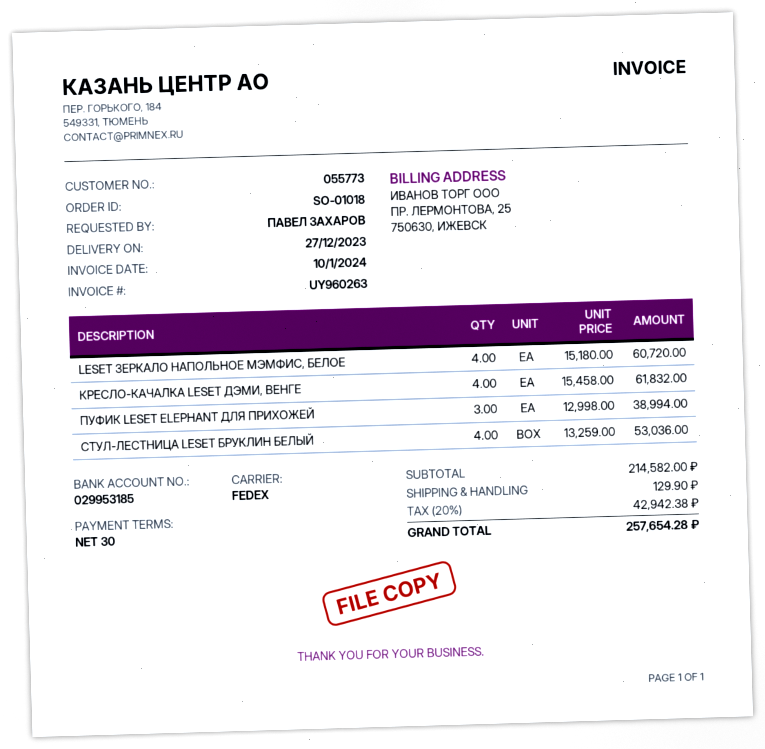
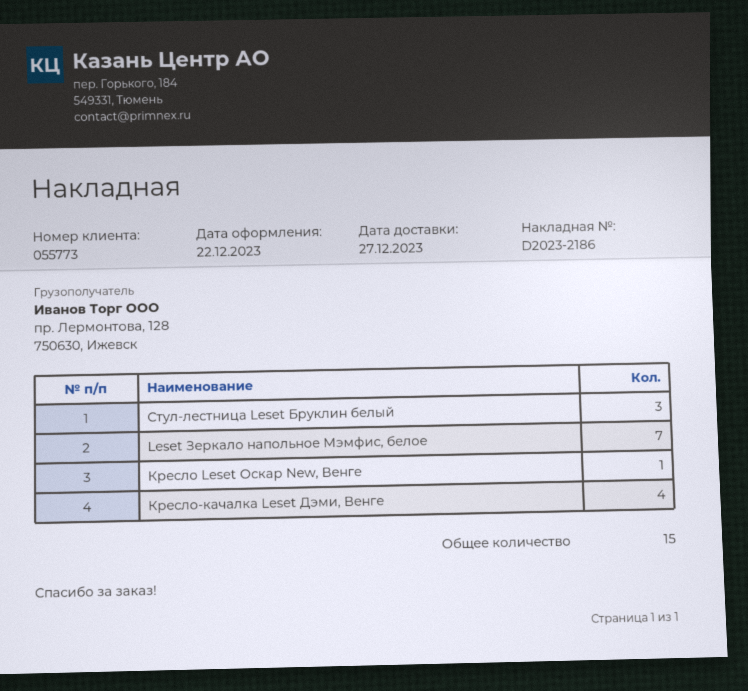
LESET ЗЕРКАЛО НАПОЛЬНОЕ МЭМФИС, БЕЛОЕ: 4 -> 7
ПУФИК LESET ELEPHANT ДЛЯ ПРИХОЖЕЙ: 3 -> none
СТУЛ-ЛЕСТНИЦА LESET БРУКЛИН БЕЛЫЙ: 4 -> 3
Кресло Leset Оскар New, Венге: none -> 1

